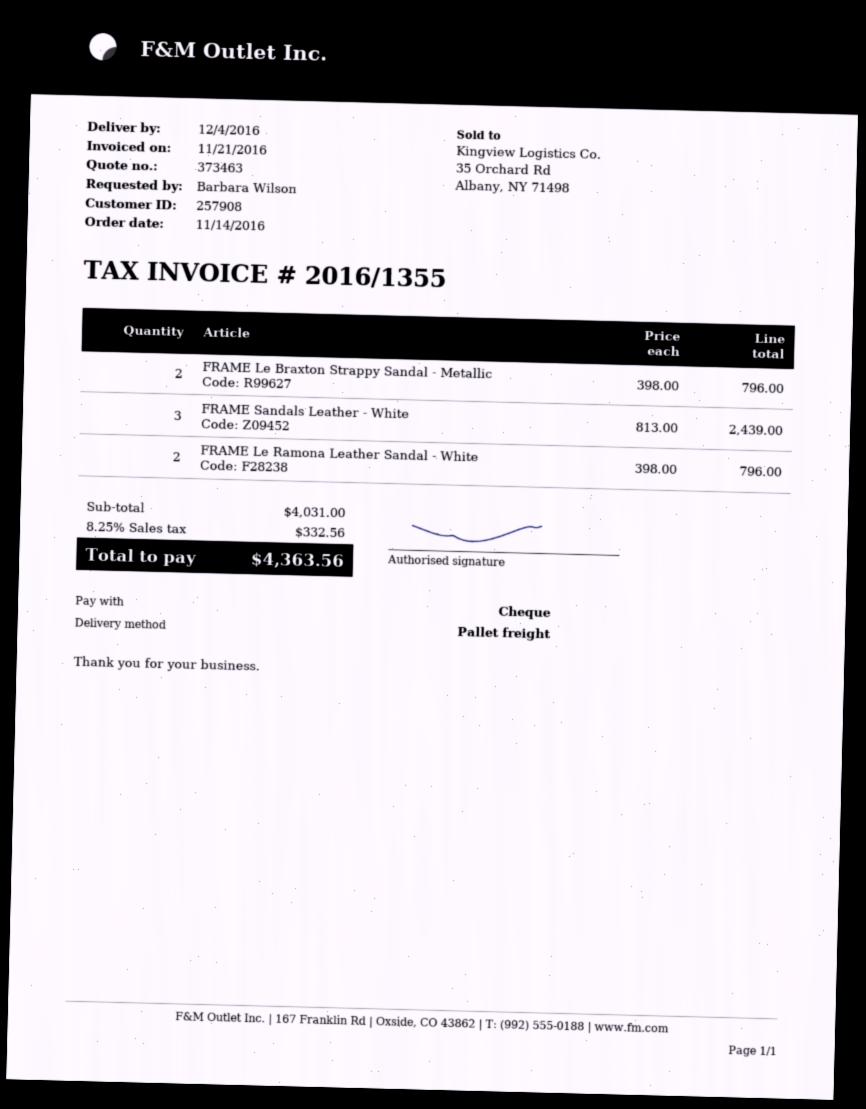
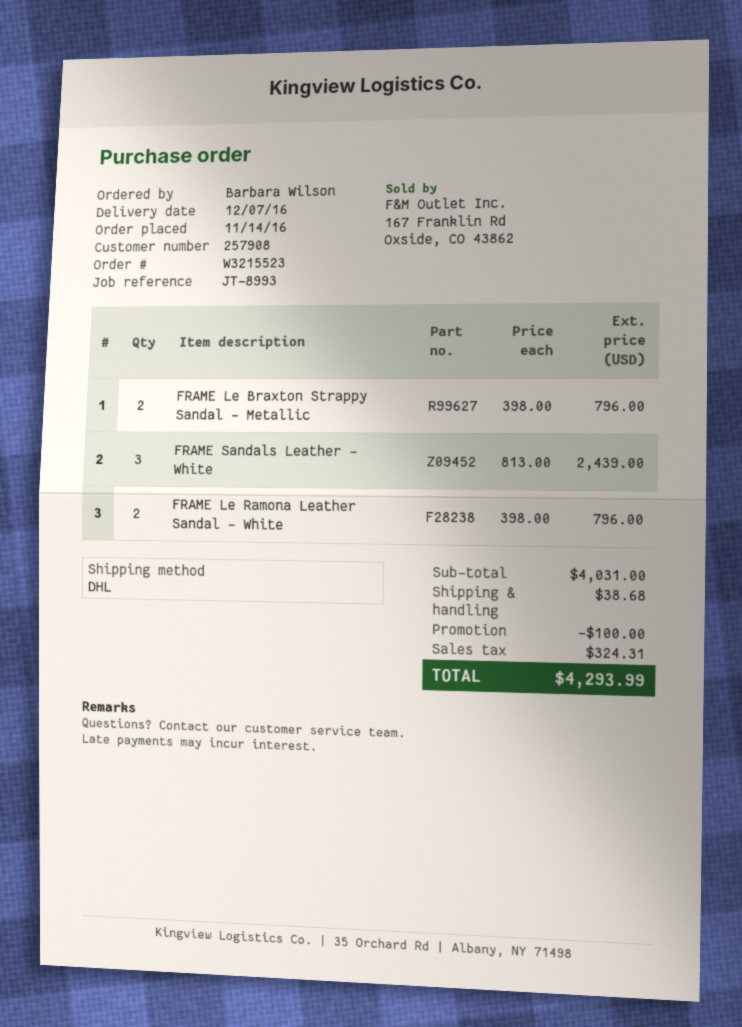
delivery date: 2016-12-04 -> 2016-12-07
shipping method: pallet freight -> DHL
discount: none -> 100.00
shipping: none -> 38.68
tax: 332.56 -> 324.31
total: 4363.56 -> 4293.99

